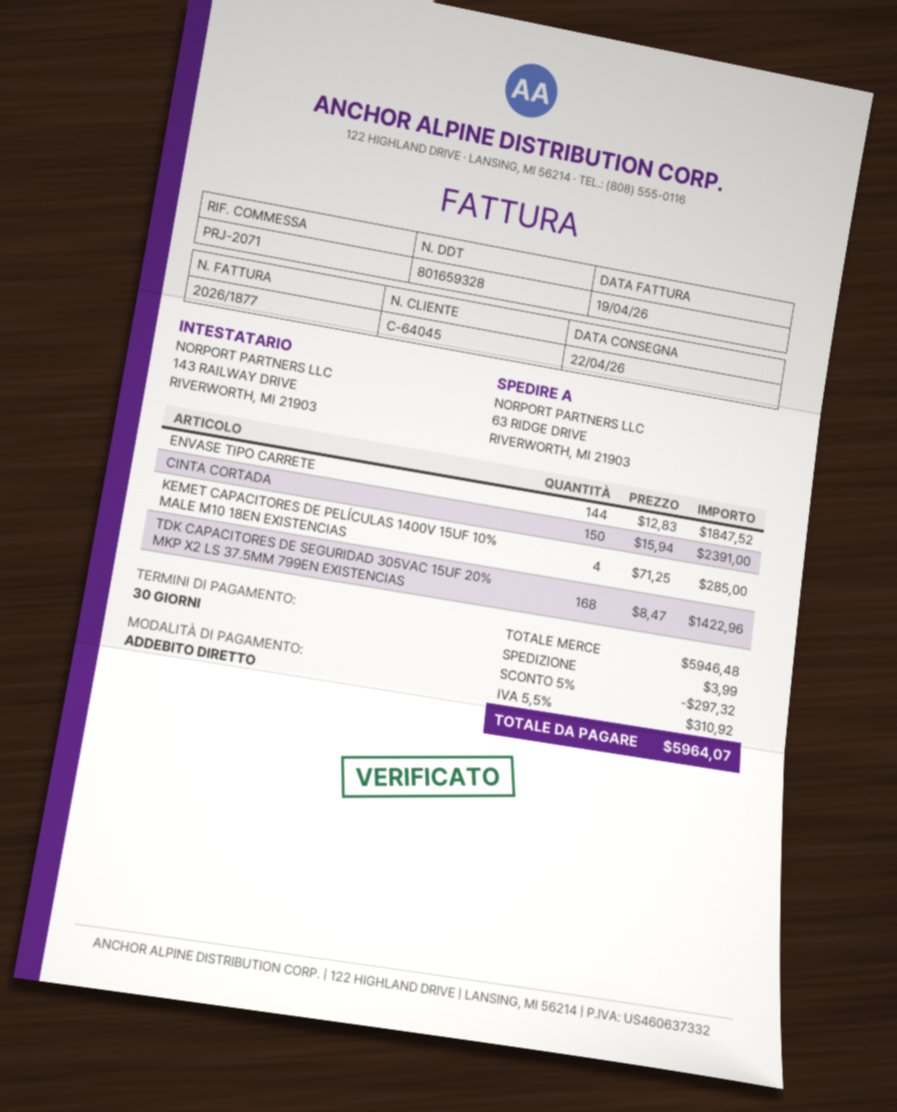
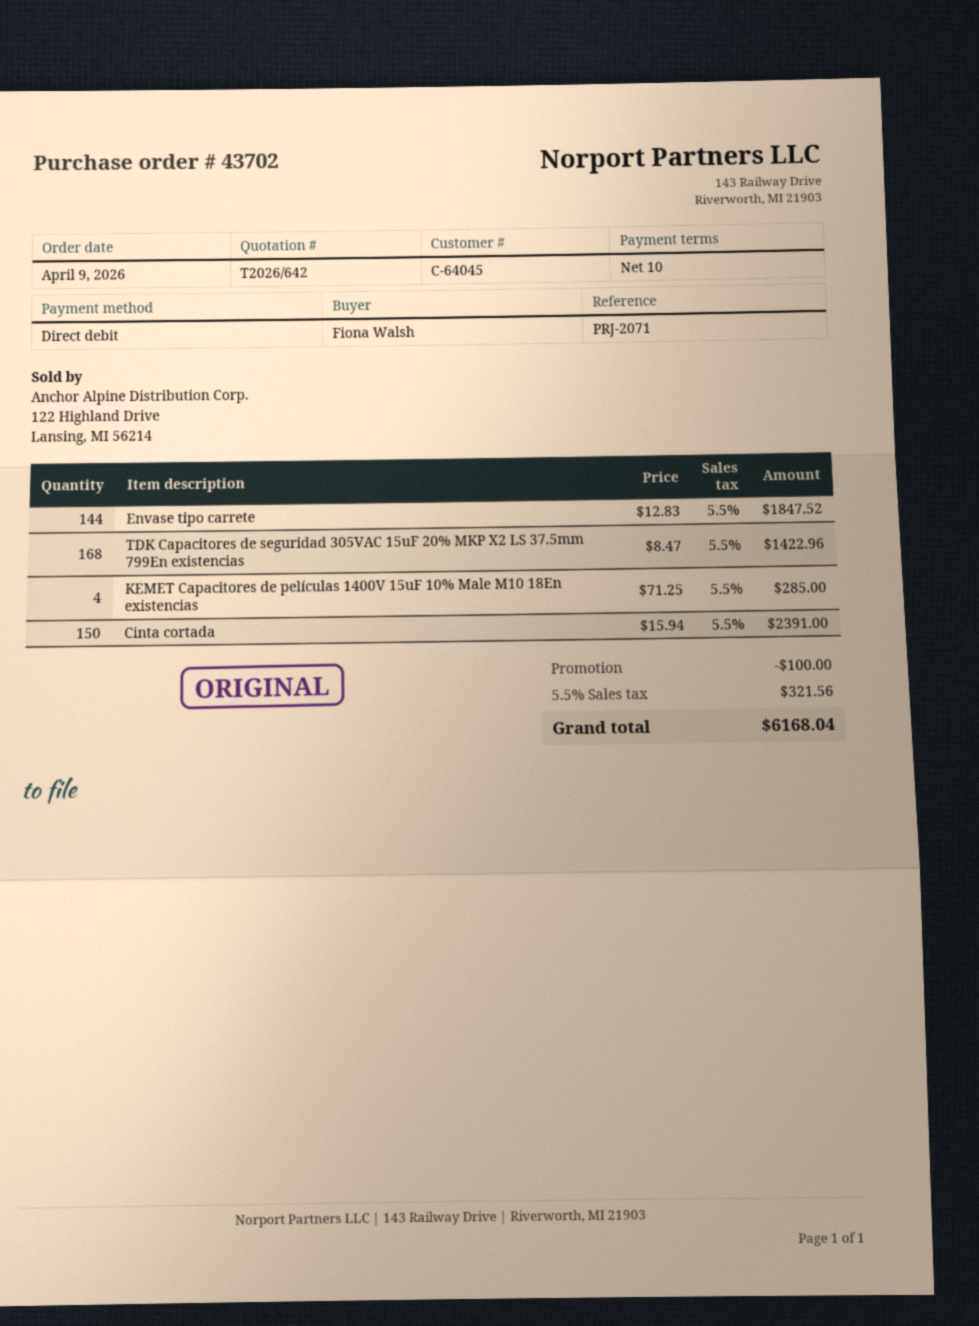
payment terms: 30 days -> 10 days
discount: 297.32 -> 100.00
shipping: 3.99 -> none
tax: 5.5% = 310.92 -> 5.5% = 321.56
total: 5964.07 -> 6168.04

